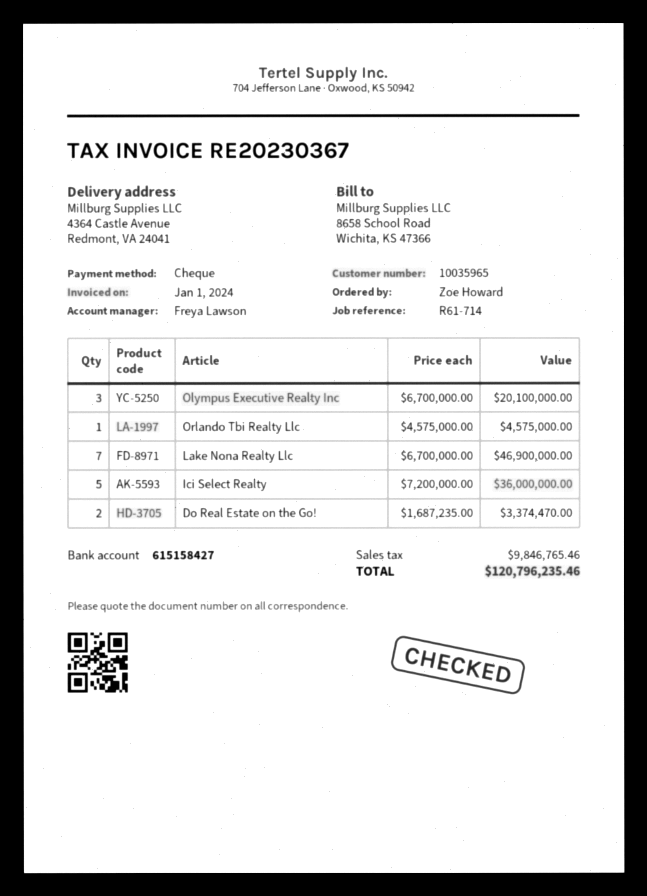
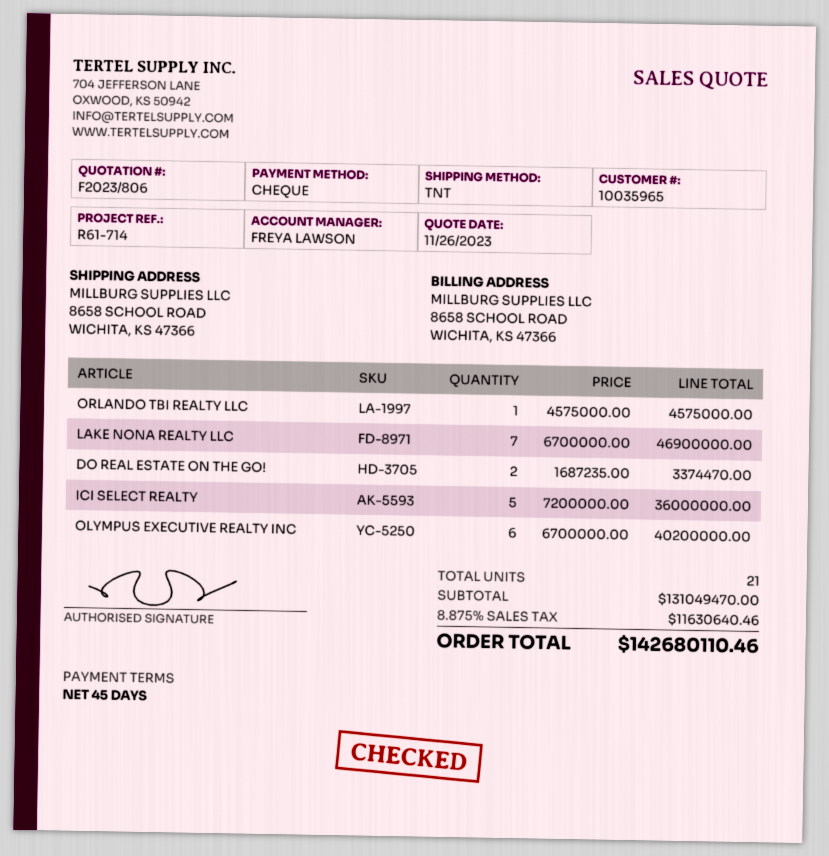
ship to: 4364 Castle Avenue, Redmont, VA 24041 -> 8658 SCHOOL ROAD, WICHITA, KS 47366
Olympus Executive Realty Inc: 3 x 6700000.00 = 20100000.00 -> 6 x 6700000.00 = 40200000.00
tax: 9846765.46 -> 11630640.46
total: 120796235.46 -> 142680110.46

